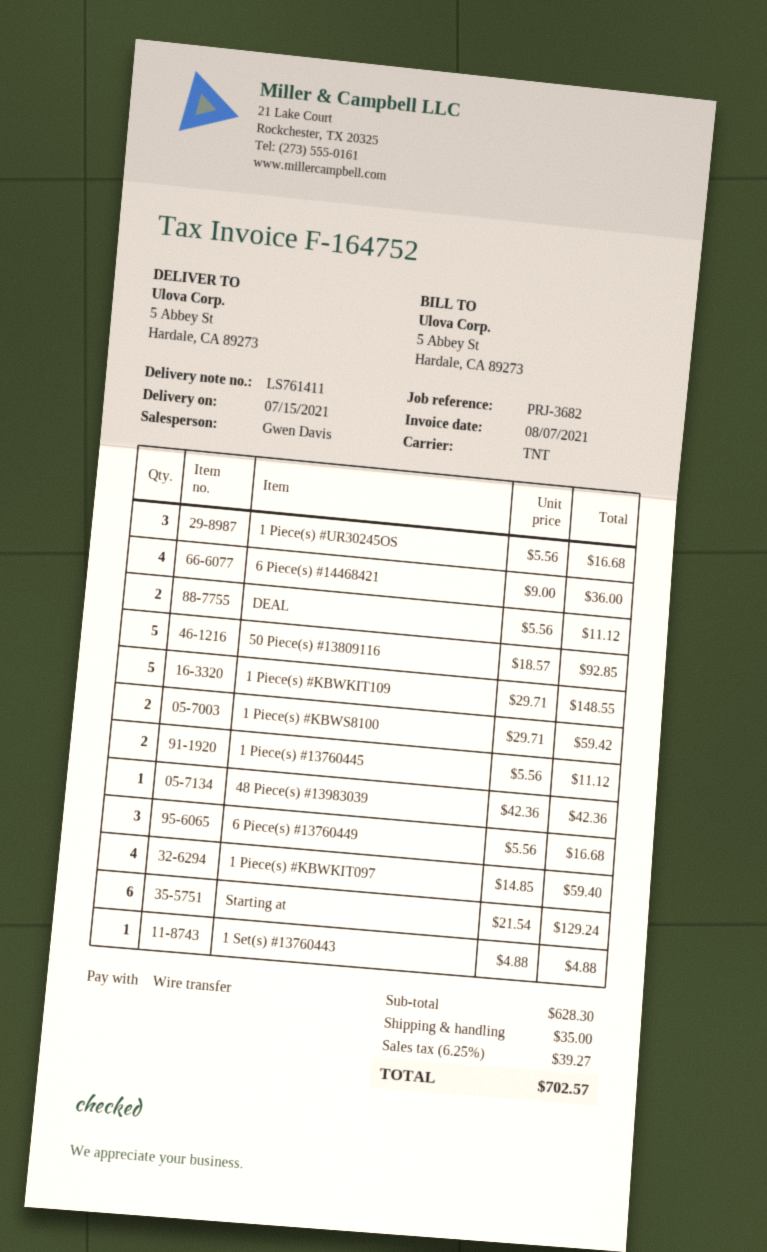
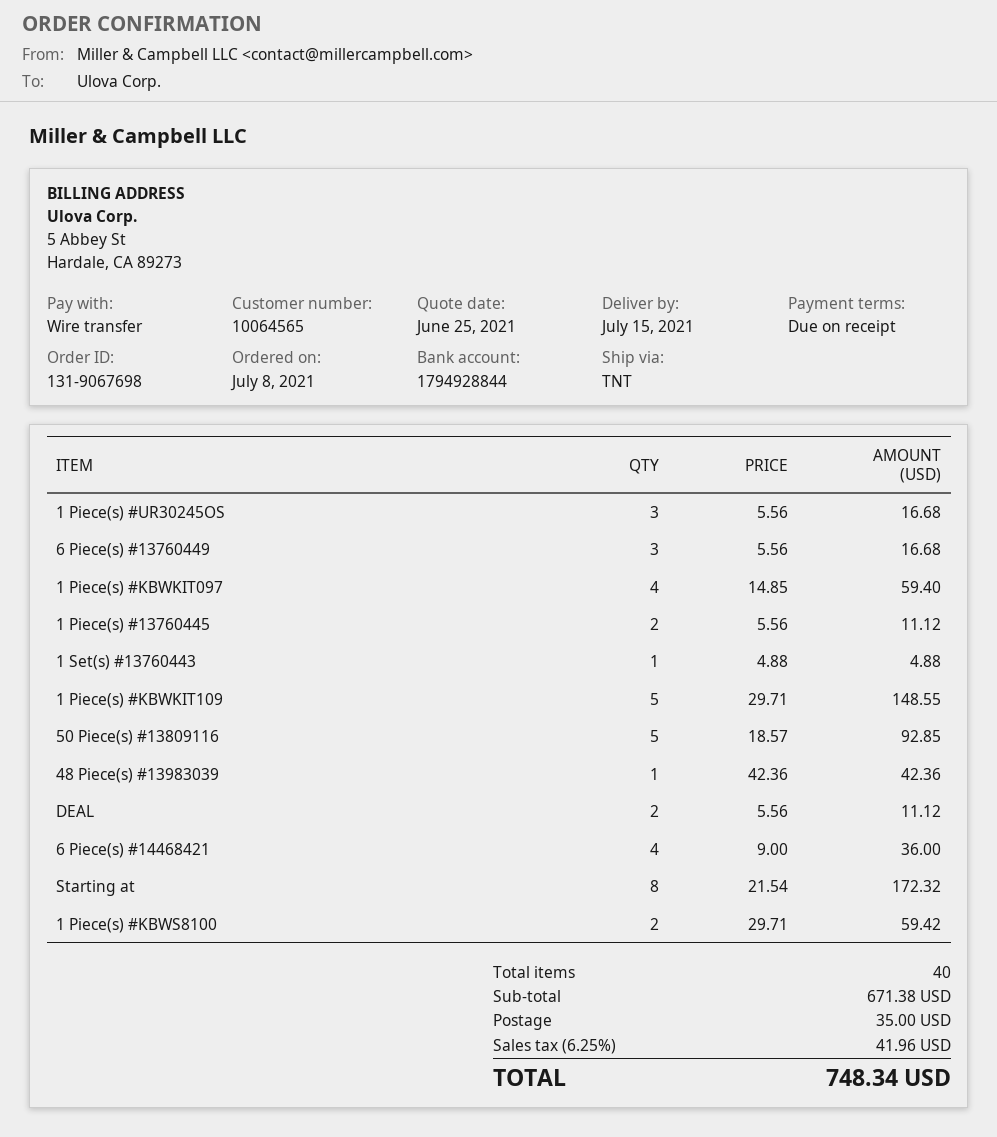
Starting at: 6 x 21.54 = 129.24 -> 8 x 21.54 = 172.32
subtotal: 628.30 -> 671.38
tax: 6.25% = 39.27 -> 6.25% = 41.96
total: 702.57 -> 748.34

